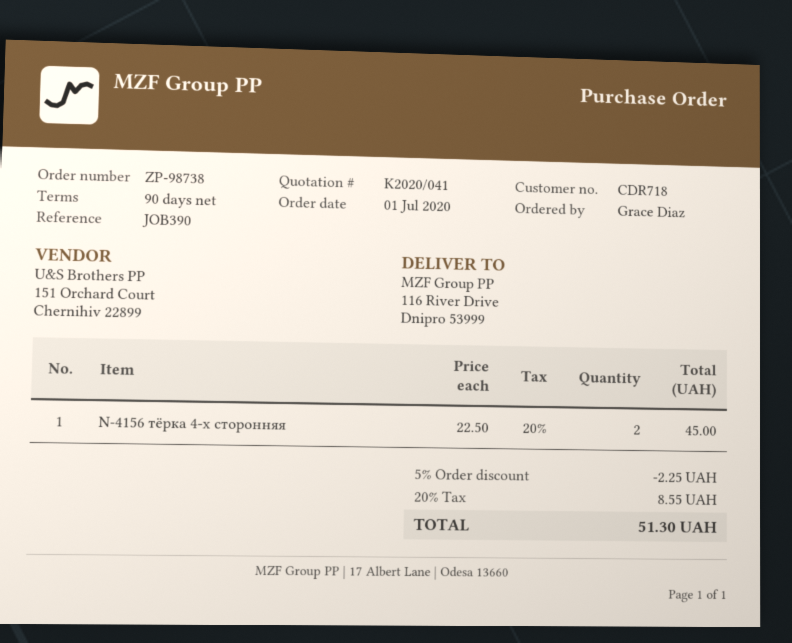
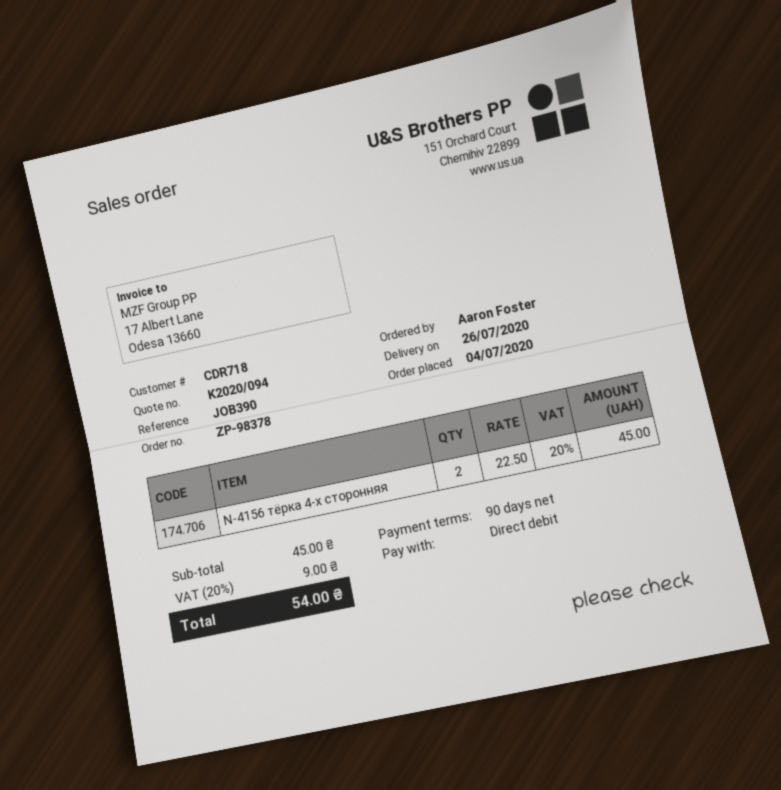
quote number: K2020/041 -> K2020/094
order number: ZP-98738 -> ZP-98378
order date: 2020-07-01 -> 2020-07-04
ordered by: Grace Diaz -> Aaron Foster
discount: 5% = 2.25 -> none
tax: 20% = 8.55 -> 20% = 9.00
total: 51.30 -> 54.00

